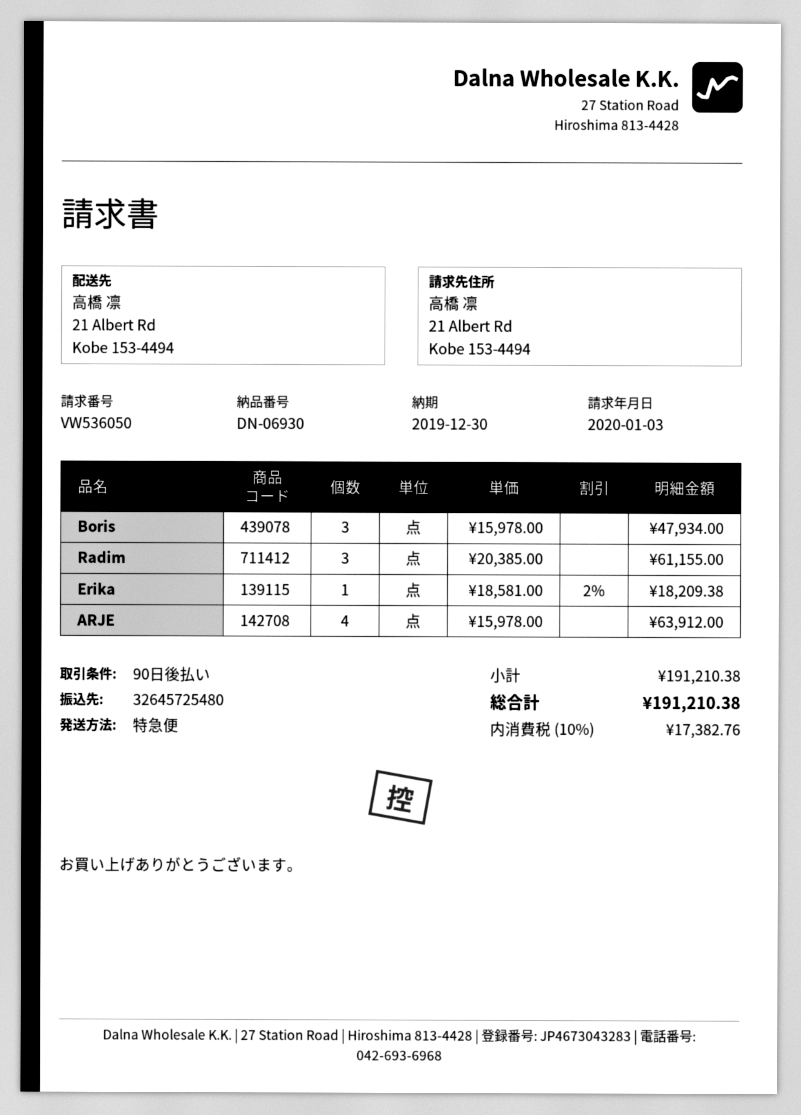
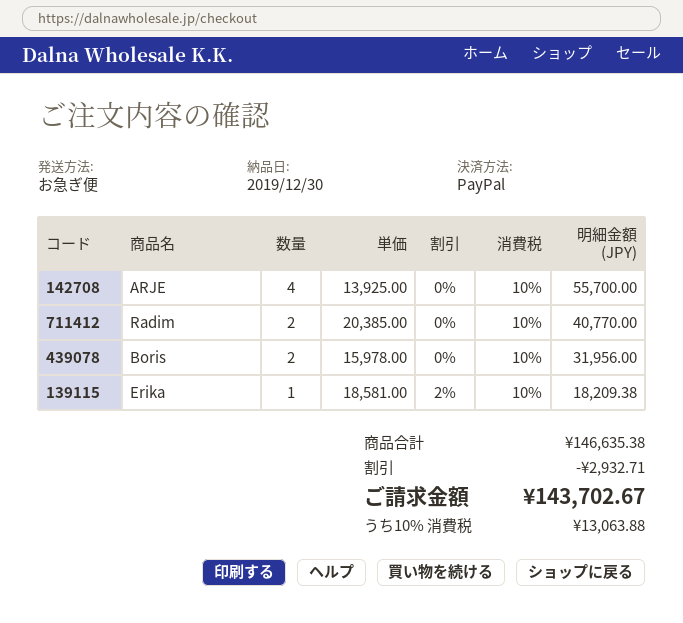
Boris: 3 x 15978.00 = 47934.00 -> 2 x 15978.00 = 31956.00
Radim: 3 x 20385.00 = 61155.00 -> 2 x 20385.00 = 40770.00
ARJE: 4 x 15978.00 = 63912.00 -> 4 x 13925.00 = 55700.00
subtotal: 191210.38 -> 146635.38
discount: none -> 2932.71
tax: 10% = 17382.76 -> 10% = 13063.88
total: 191210.38 -> 143702.67

